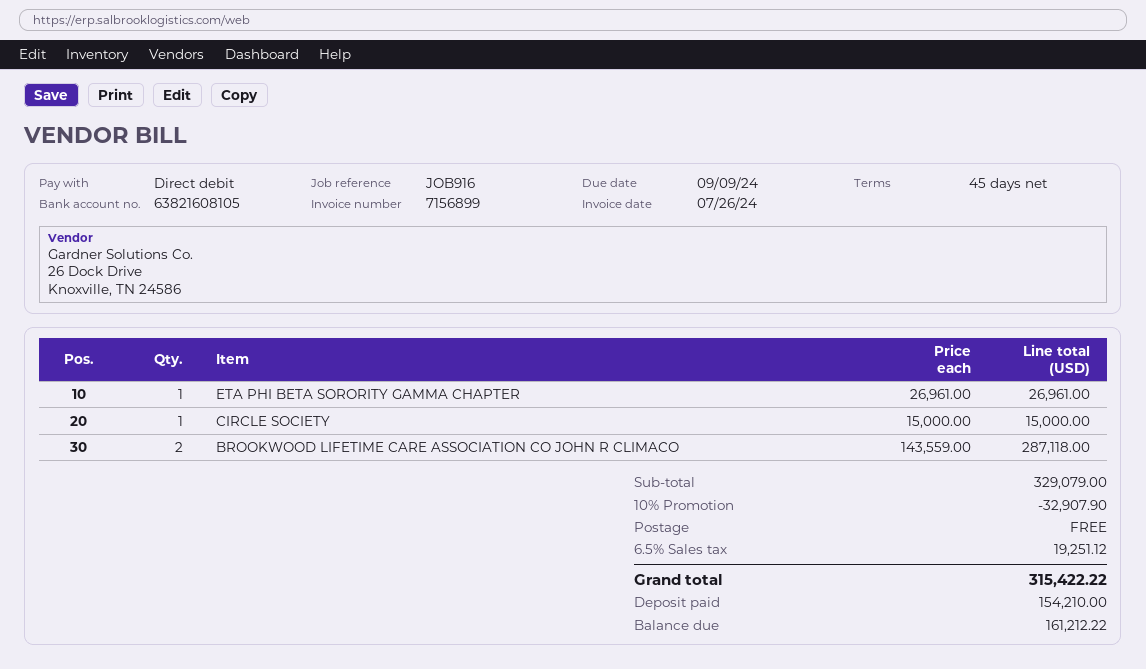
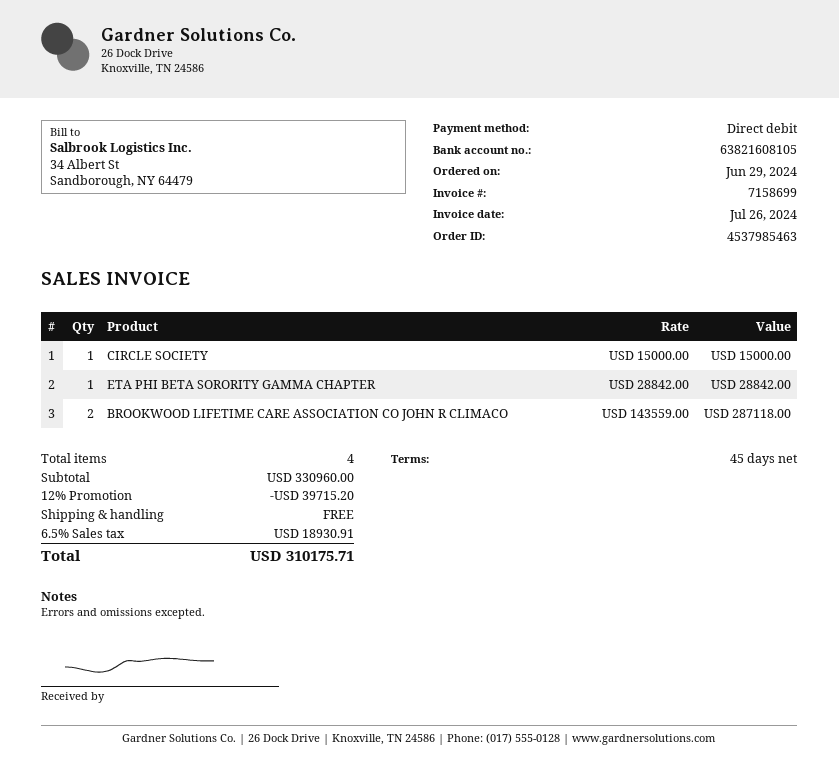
invoice number: 7156899 -> 7158699
ETA PHI BETA SORORITY GAMMA CHAPTER: 1 x 26961.00 = 26961.00 -> 1 x 28842.00 = 28842.00
subtotal: 329079.00 -> 330960.00
discount: 10% = 32907.90 -> 12% = 39715.20
tax: 6.5% = 19251.12 -> 6.5% = 18930.91
total: 315422.22 -> 310175.71

